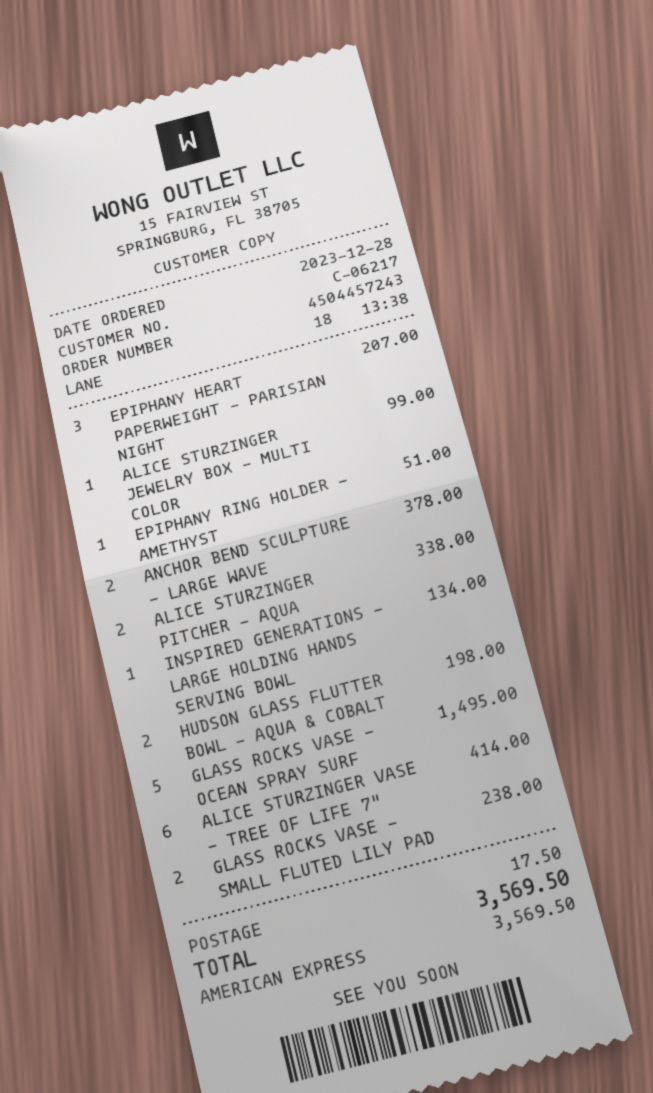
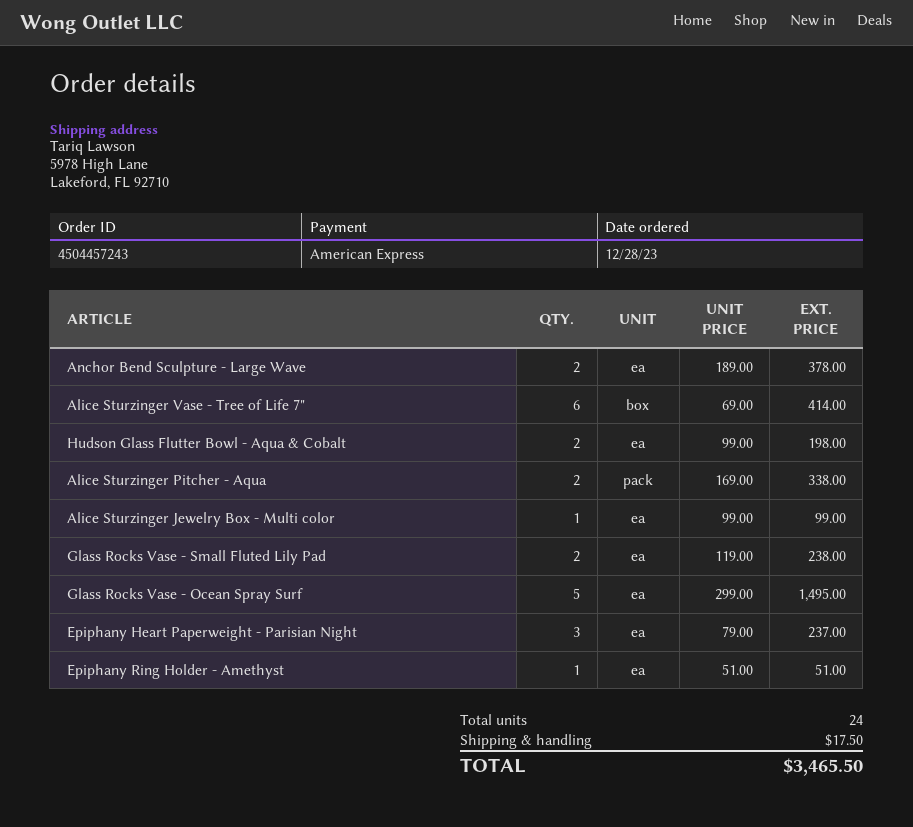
EPIPHANY HEART PAPERWEIGHT - PARISIAN NIGHT: 3 for 207.00 -> 3 for 237.00
INSPIRED GENERATIONS - LARGE HOLDING HANDS SERVING BOWL: 1 for 134.00 -> none
total: 3569.50 -> 3465.50

